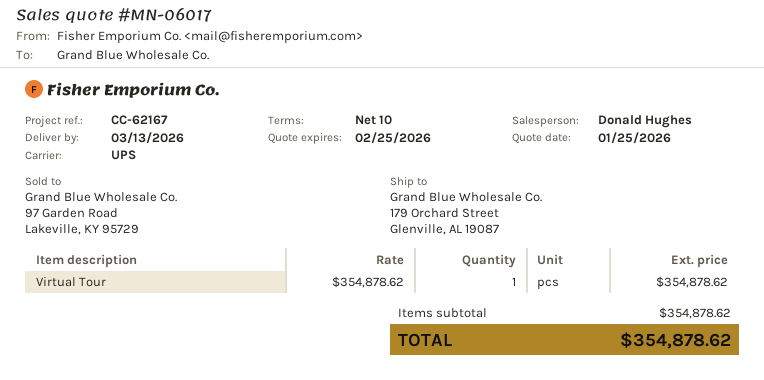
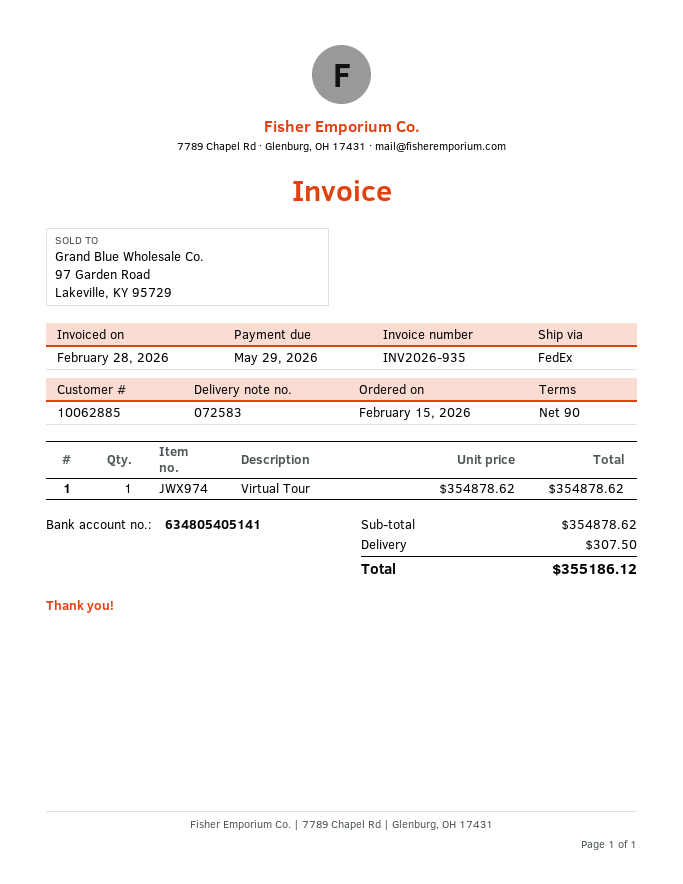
payment terms: 10 days -> 90 days
shipping method: UPS -> FedEx
shipping: none -> 307.50
total: 354878.62 -> 355186.12

